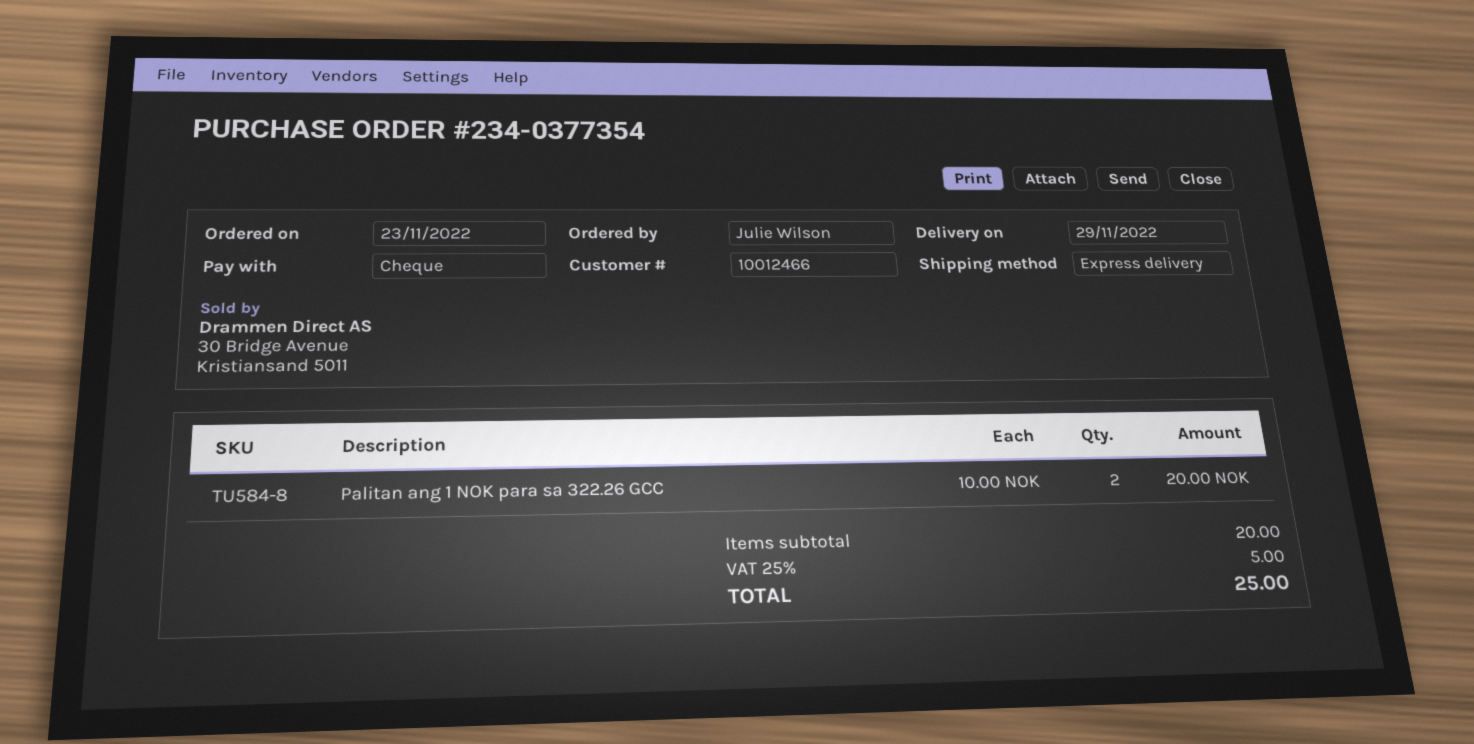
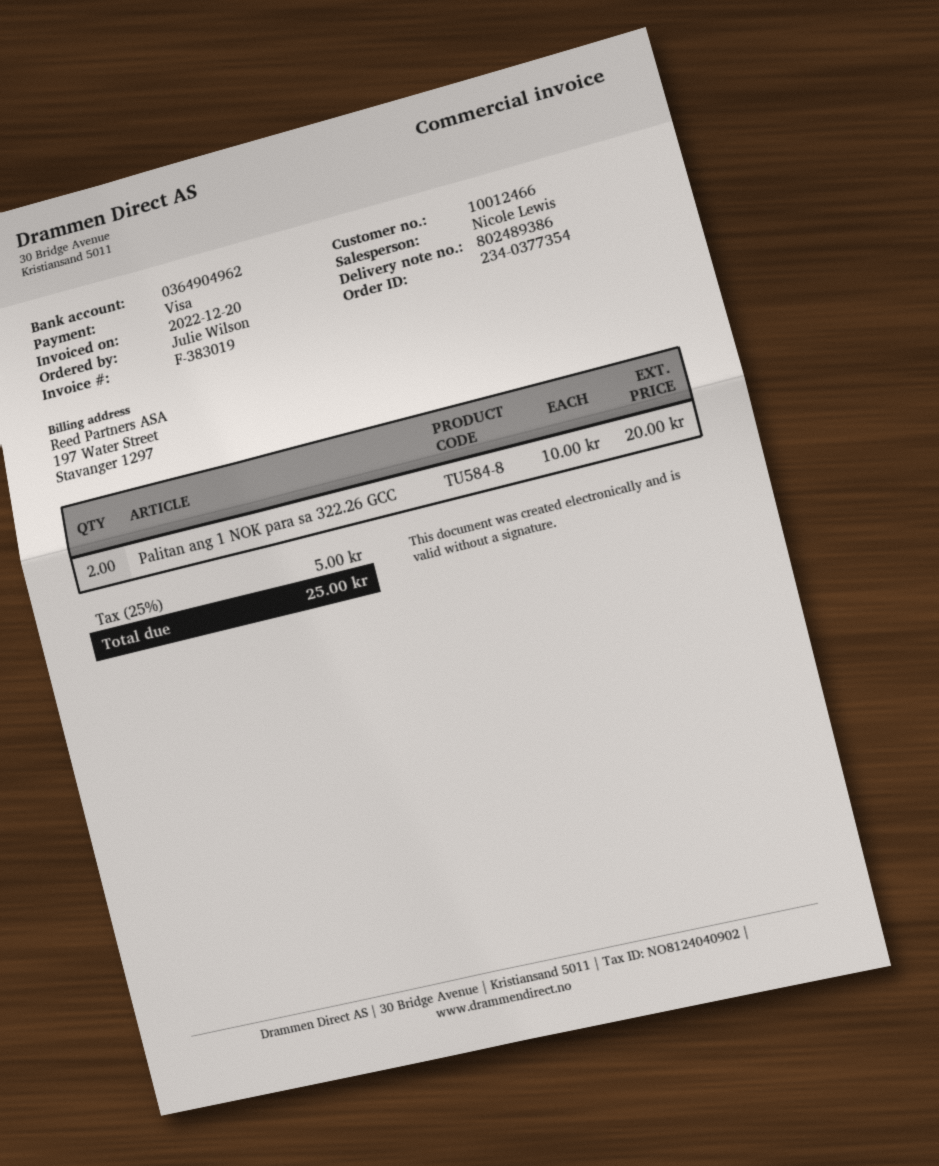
payment method: cheque -> Visa

